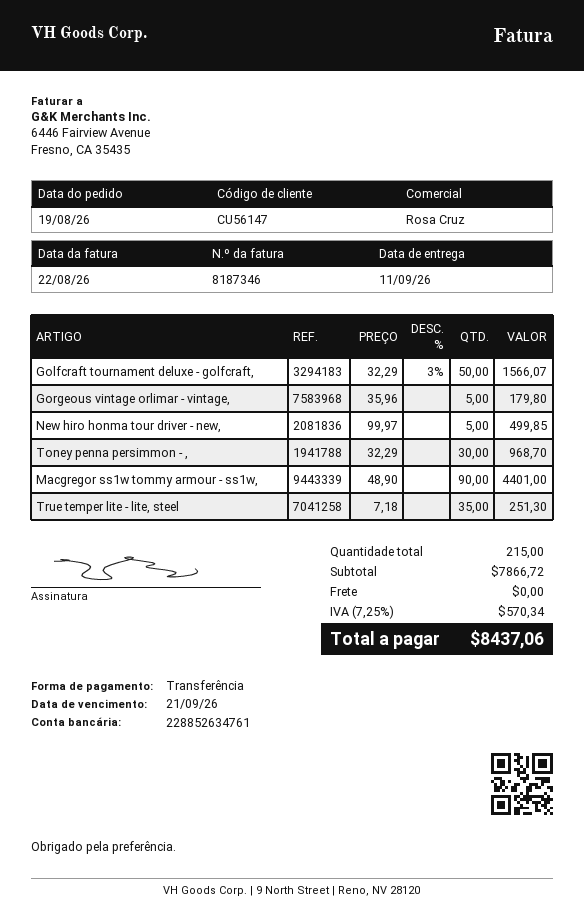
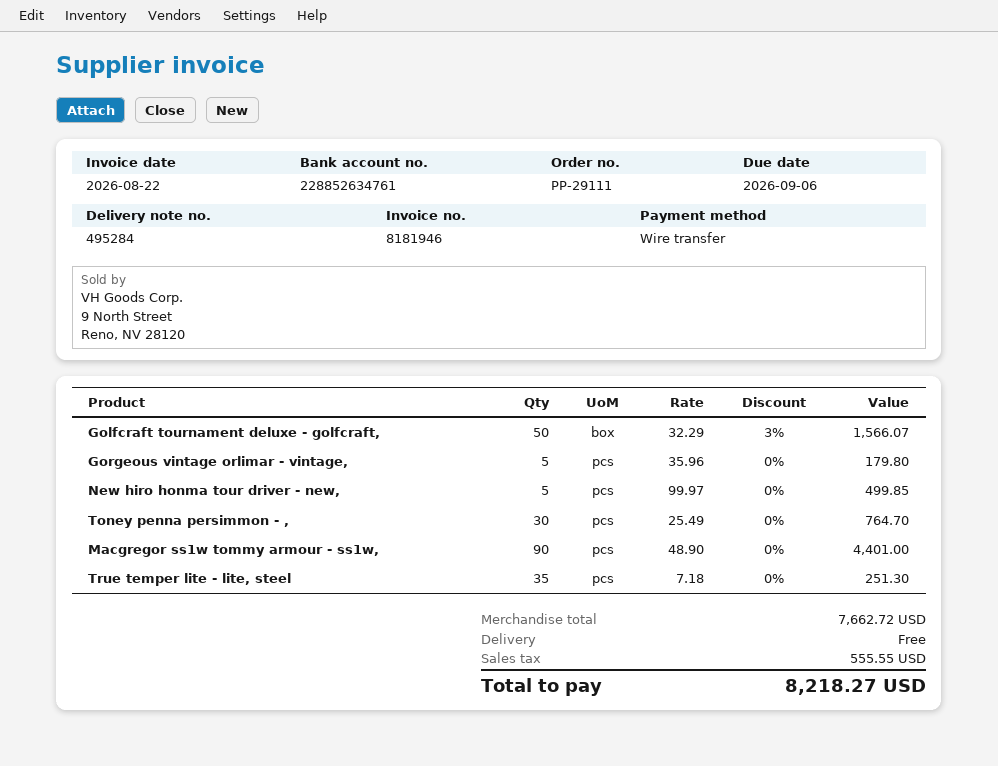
invoice number: 8187346 -> 8181946
due date: 2026-09-21 -> 2026-09-06
Toney penna persimmon - ,: 30 x 32.29 = 968.70 -> 30 x 25.49 = 764.70
subtotal: 7866.72 -> 7662.72
tax: 570.34 -> 555.55
total: 8437.06 -> 8218.27

